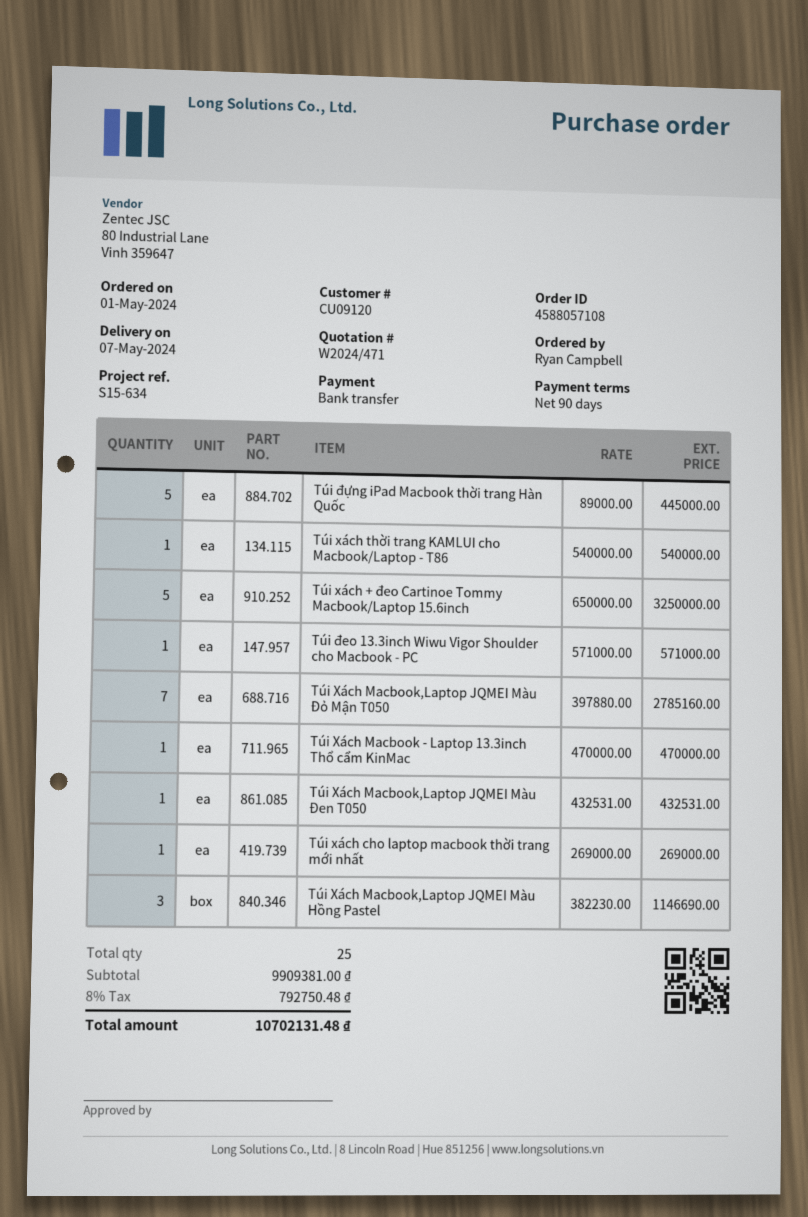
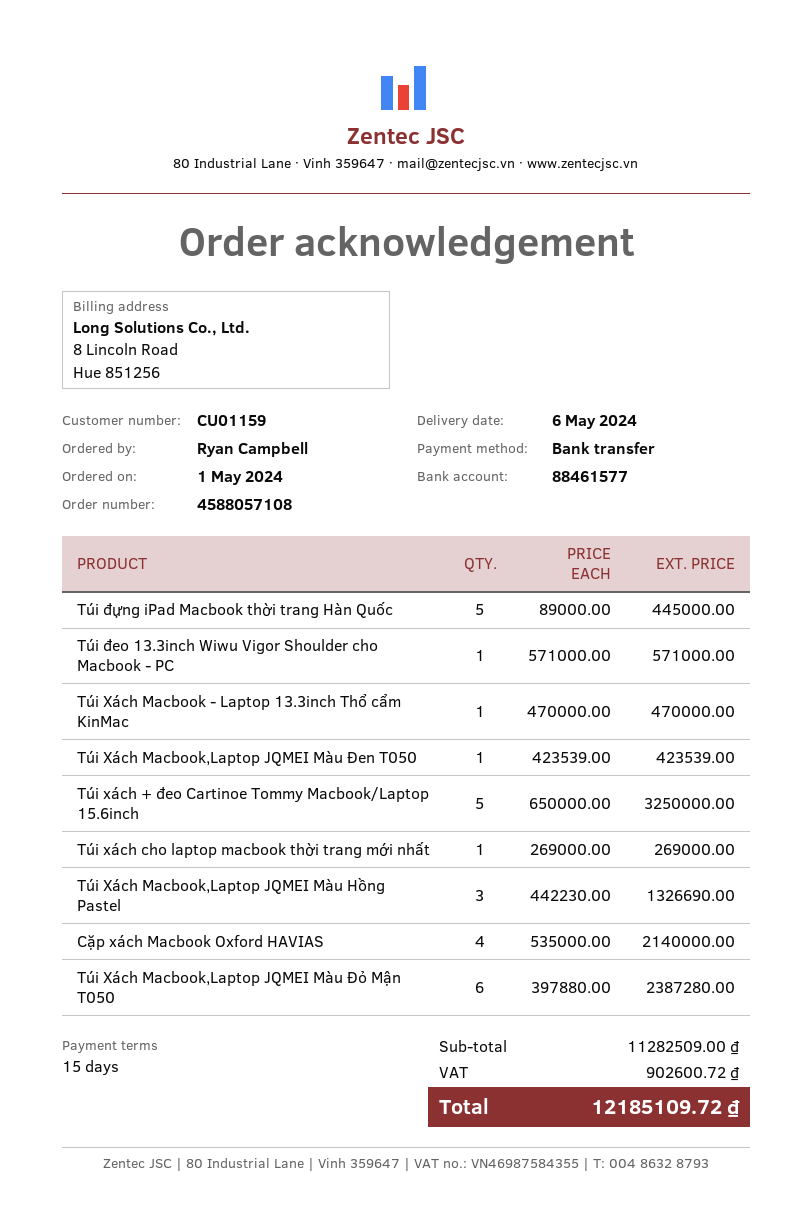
delivery date: 2024-05-07 -> 2024-05-06
payment terms: 90 days -> 15 days
customer number: CU09120 -> CU01159
Túi xách thời trang KAMLUI cho Macbook/Laptop - T86: 1 x 540000.00 = 540000.00 -> none
Túi Xách Macbook,Laptop JQMEI Màu Đỏ Mận T050: 7 x 397880.00 = 2785160.00 -> 6 x 397880.00 = 2387280.00
Túi Xách Macbook,Laptop JQMEI Màu Đen T050: 1 x 432531.00 = 432531.00 -> 1 x 423539.00 = 423539.00
Túi Xách Macbook,Laptop JQMEI Màu Hồng Pastel: 3 x 382230.00 = 1146690.00 -> 3 x 442230.00 = 1326690.00
Cặp xách Macbook Oxford HAVIAS: none -> 4 x 535000.00 = 2140000.00
subtotal: 9909381.00 -> 11282509.00
tax: 792750.48 -> 902600.72
total: 10702131.48 -> 12185109.72

